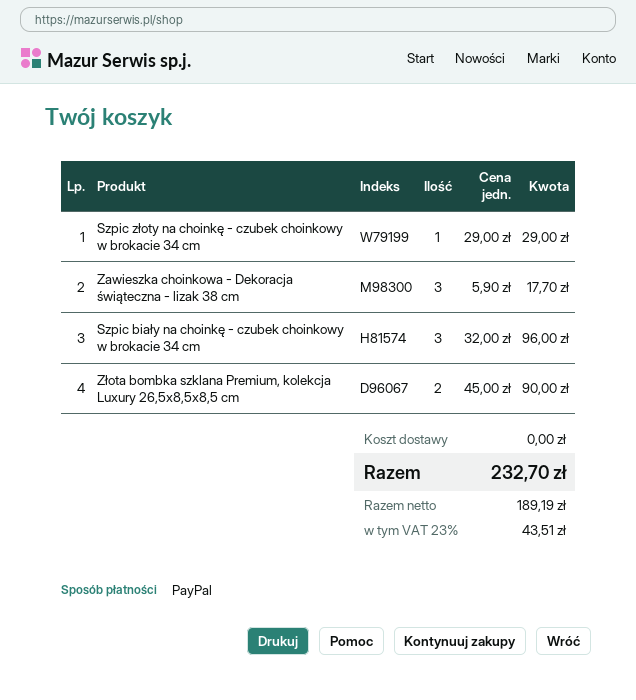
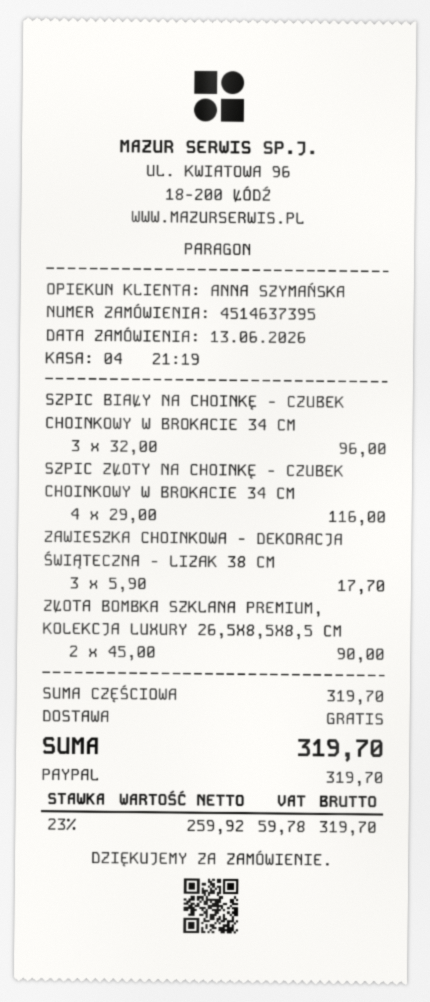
Szpic złoty na choinkę - czubek choinkowy w brokacie 34 cm: 1 x 29.00 = 29.00 -> 4 x 29.00 = 116.00
net: 189.19 -> 259.92
tax: 23% = 43.51 -> 23% = 59.78
total: 232.70 -> 319.70

